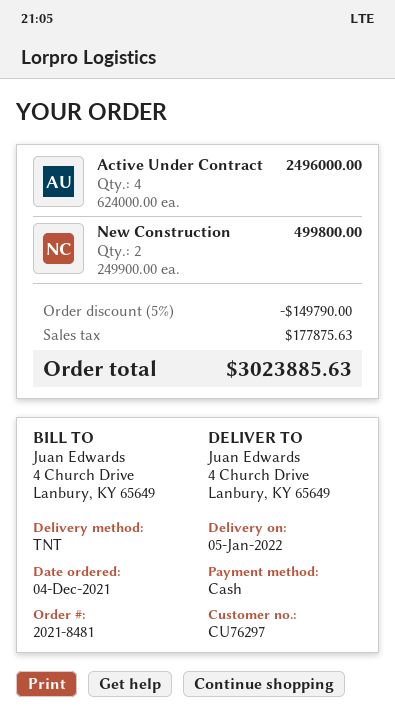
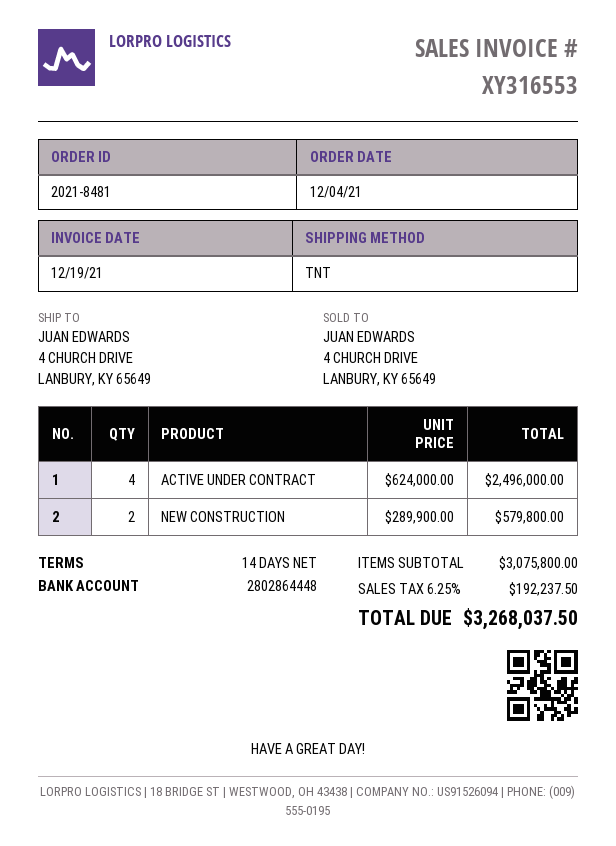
New Construction: 2 x 249900.00 = 499800.00 -> 2 x 289900.00 = 579800.00
discount: 5% = 149790.00 -> none
tax: 177875.63 -> 192237.50
total: 3023885.63 -> 3268037.50

